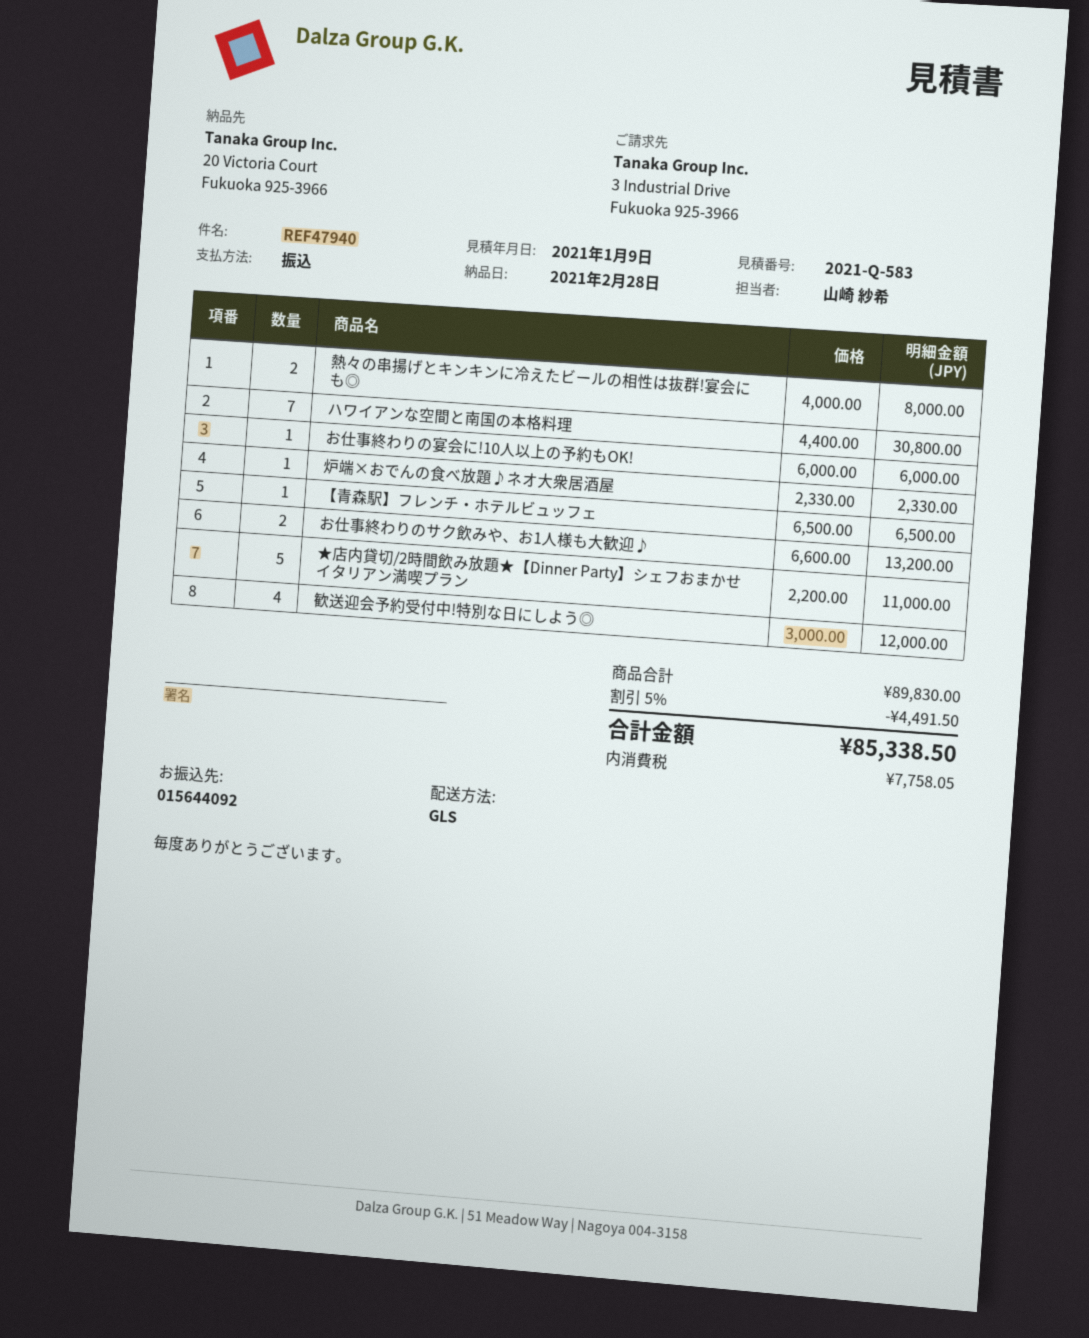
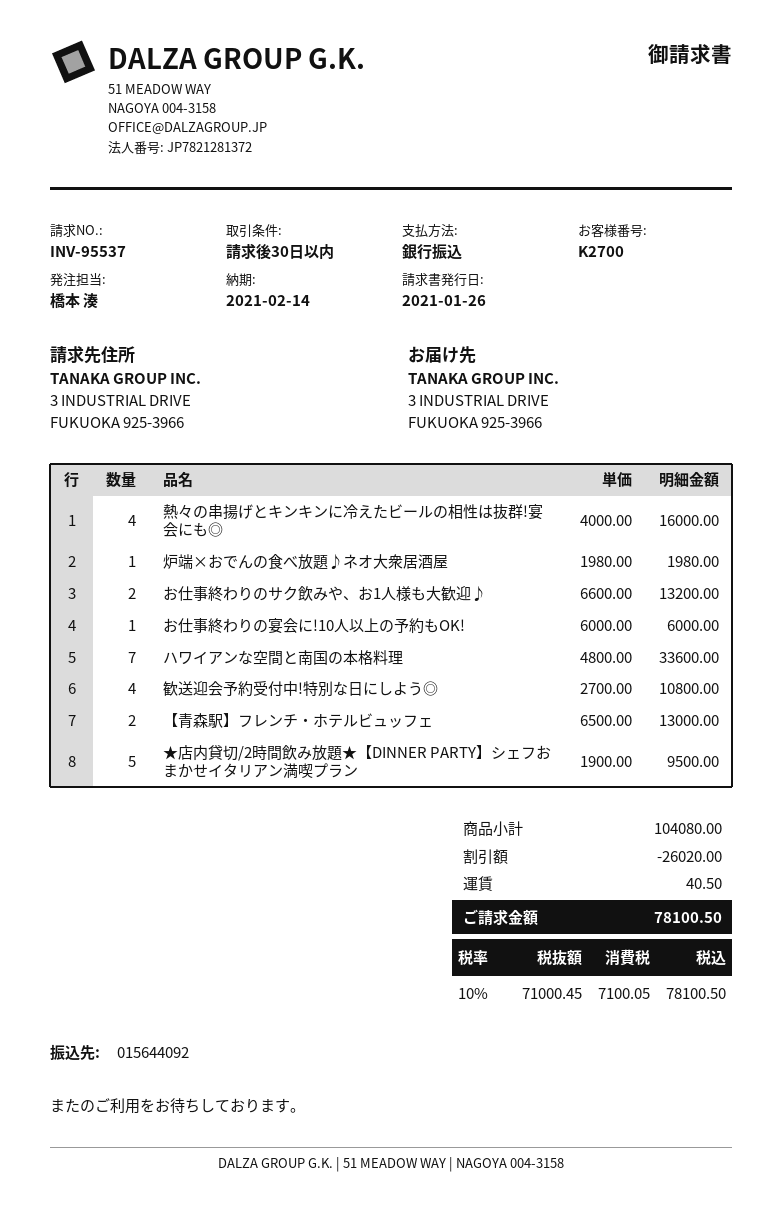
delivery date: 2021-02-28 -> 2021-02-14
ship to: 20 Victoria Court, Fukuoka 925-3966 -> 3 INDUSTRIAL DRIVE, FUKUOKA 925-3966
熱々の串揚げとキンキンに冷えたビールの相性は抜群!宴会にも◎: 2 x 4000.00 = 8000.00 -> 4 x 4000.00 = 16000.00
ハワイアンな空間と南国の本格料理: 7 x 4400.00 = 30800.00 -> 7 x 4800.00 = 33600.00
炉端×おでんの食べ放題♪ネオ大衆居酒屋: 1 x 2330.00 = 2330.00 -> 1 x 1980.00 = 1980.00
【青森駅】フレンチ・ホテルビュッフェ: 1 x 6500.00 = 6500.00 -> 2 x 6500.00 = 13000.00
★店内貸切/2時間飲み放題★【Dinner Party】シェフおまかせイタリアン満喫プラン: 5 x 2200.00 = 11000.00 -> 5 x 1900.00 = 9500.00
歓送迎会予約受付中!特別な日にしよう◎: 4 x 3000.00 = 12000.00 -> 4 x 2700.00 = 10800.00
subtotal: 89830.00 -> 104080.00
discount: 4491.50 -> 26020.00
shipping: none -> 40.50
tax: 7758.05 -> 7100.05
total: 85338.50 -> 78100.50

